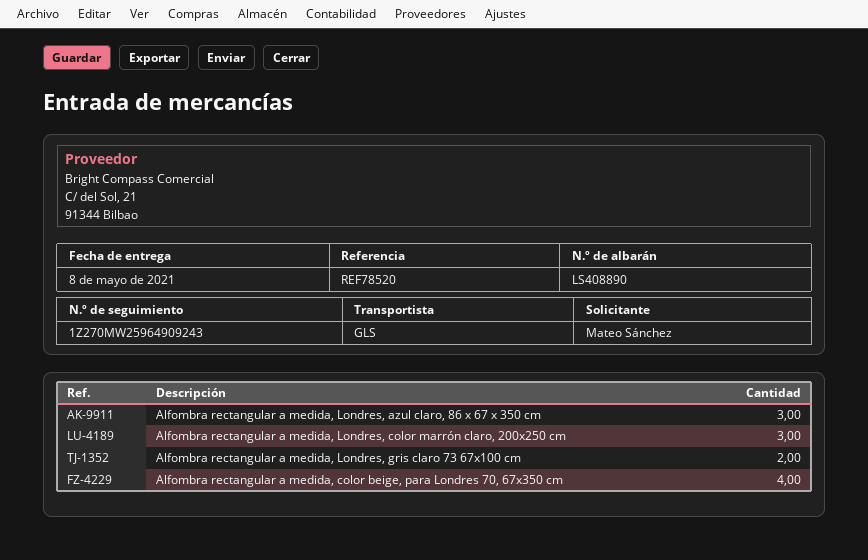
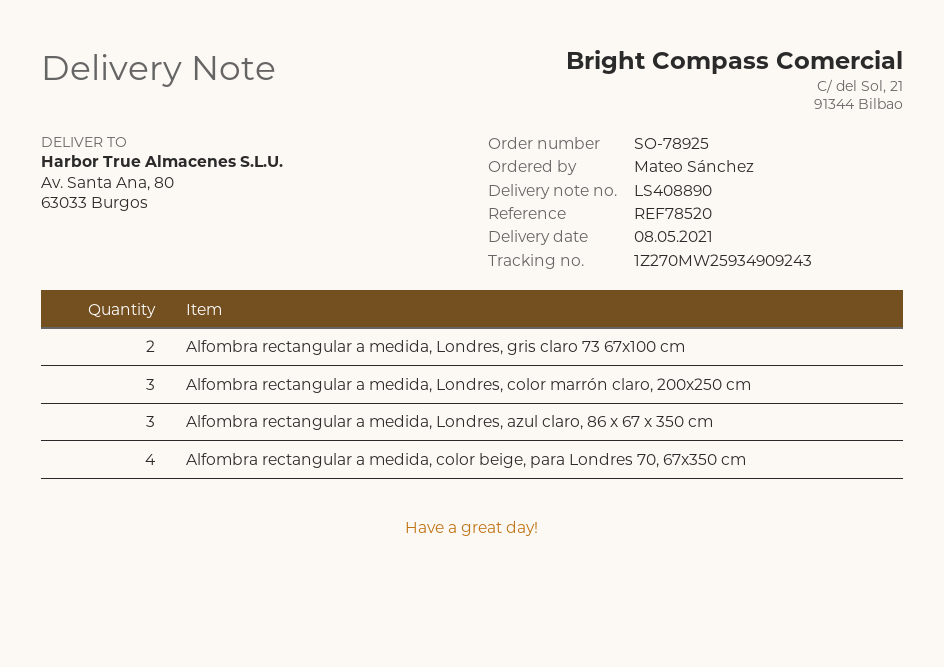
tracking number: 1Z270MW25964909243 -> 1Z270MW25934909243

